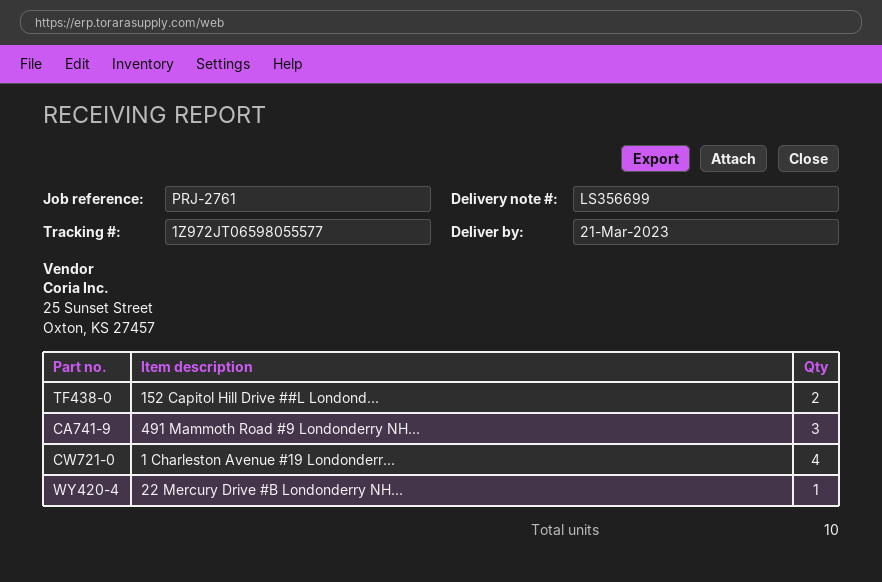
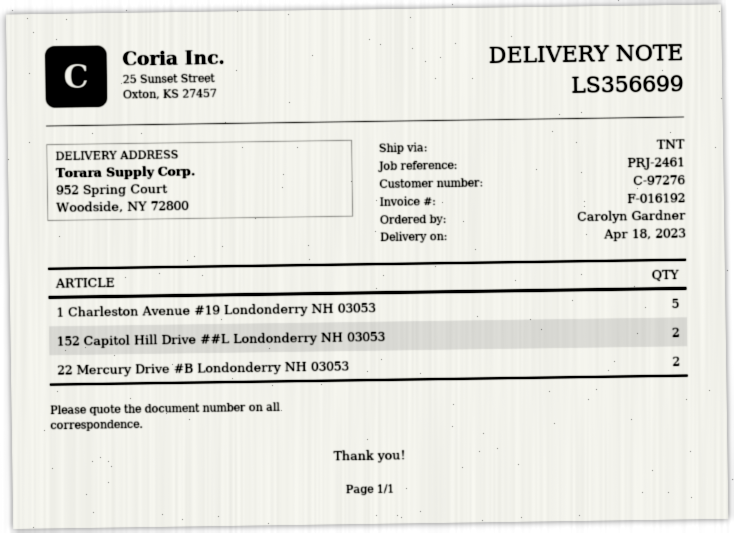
delivery date: 2023-03-21 -> 2023-04-18
reference: PRJ-2761 -> PRJ-2461
491 Mammoth Road #9 Londonderry NH...: 3 -> none
1 Charleston Avenue #19 Londonderr...: 4 -> 5
22 Mercury Drive #B Londonderry NH...: 1 -> 2

